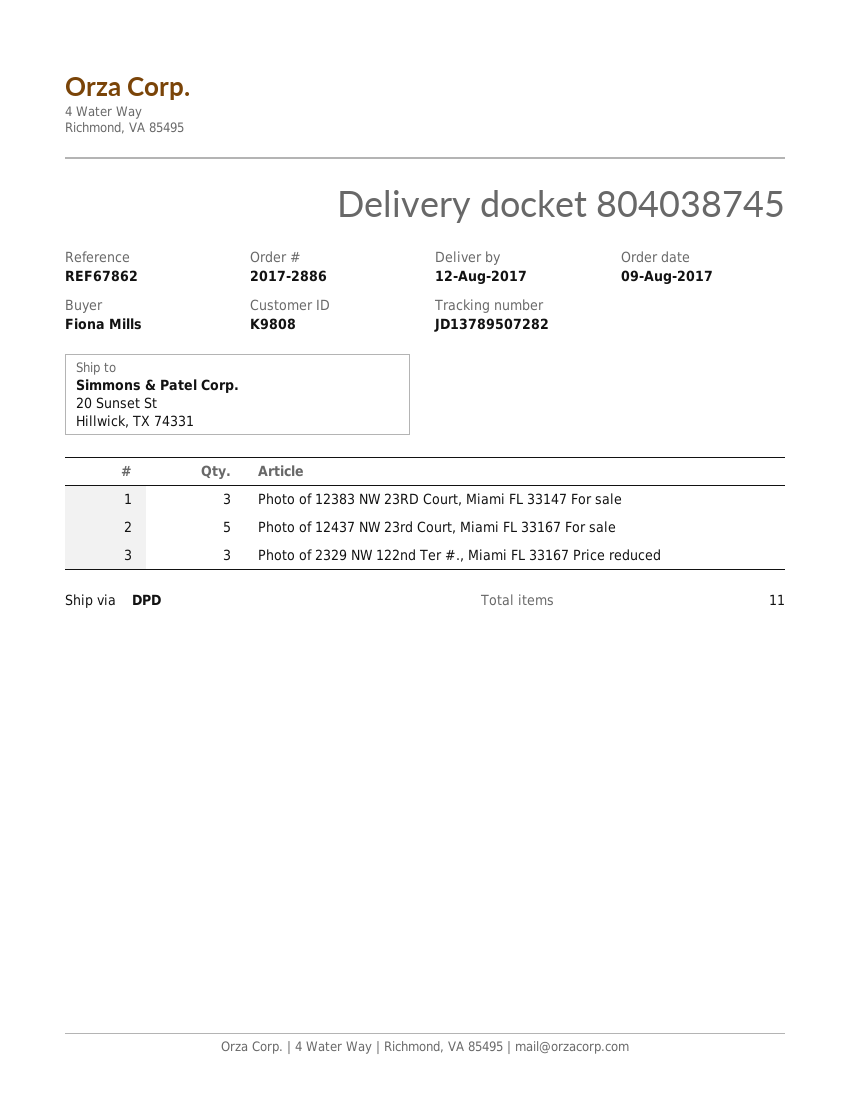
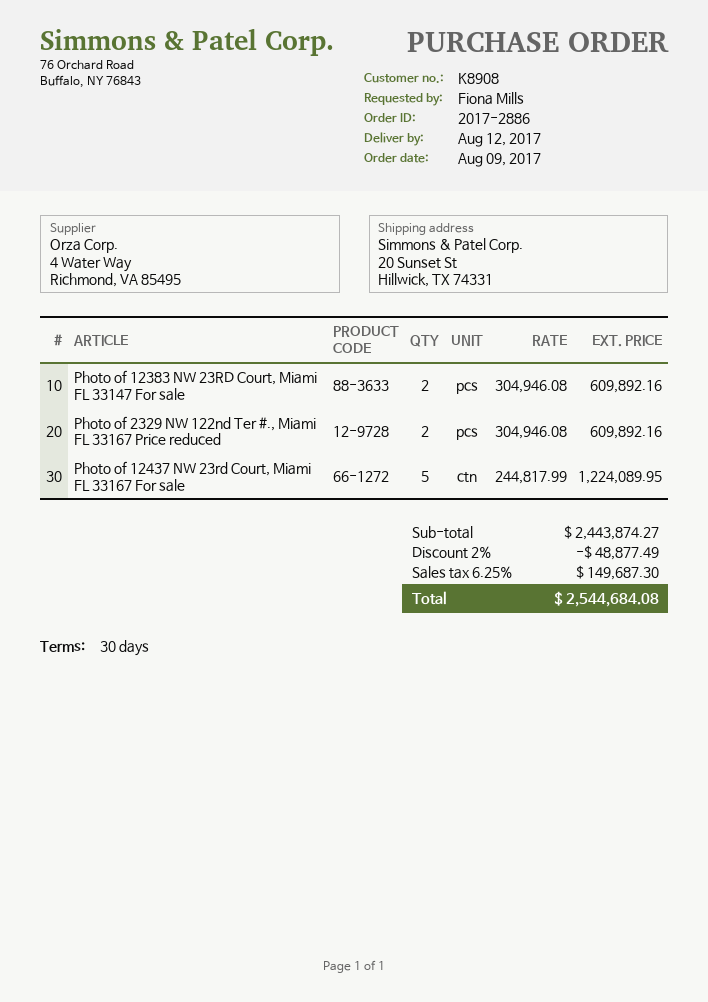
customer number: K9808 -> K8908
Photo of 12383 NW 23RD Court, Miami FL 33147 For sale: 3 -> 2
Photo of 2329 NW 122nd Ter #., Miami FL 33167 Price reduced: 3 -> 2

